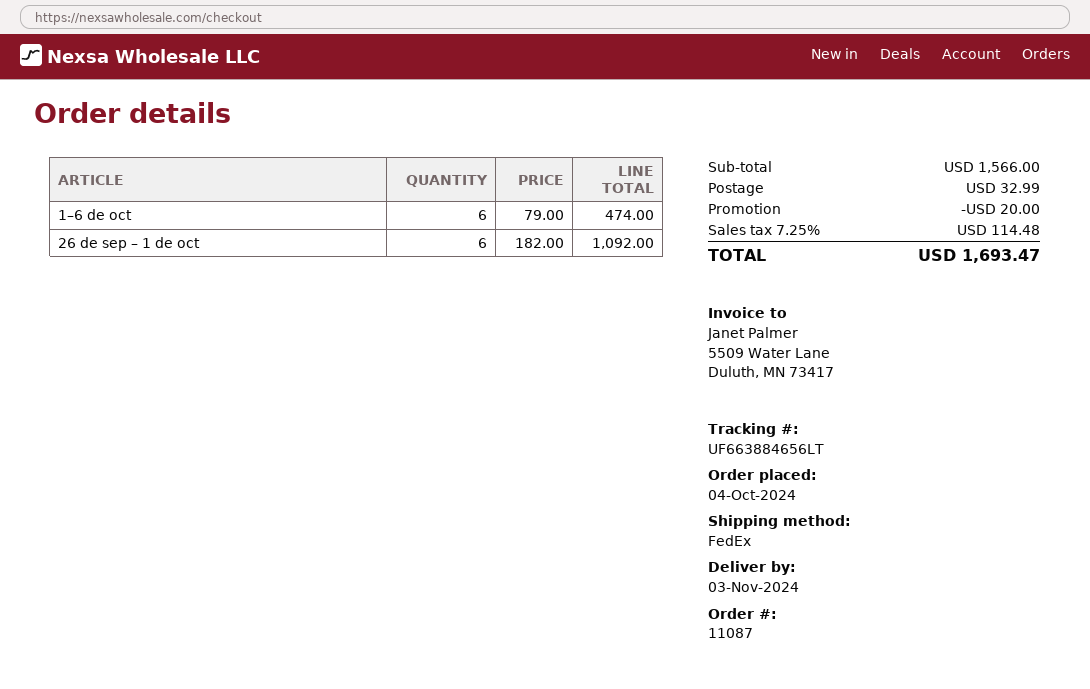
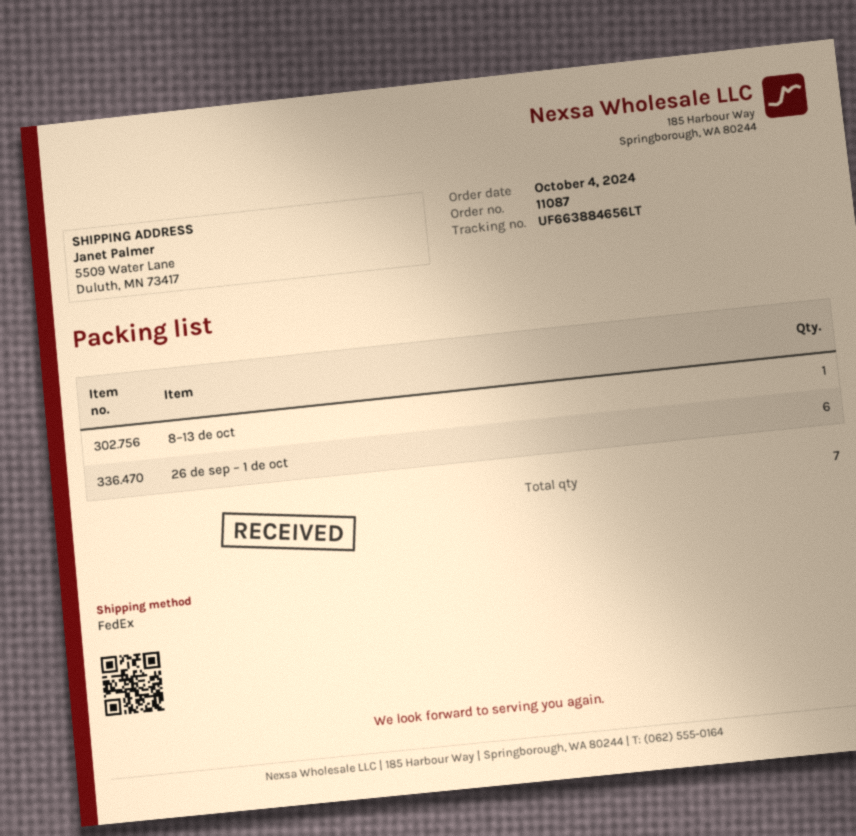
1–6 de oct: 6 -> none
8–13 de oct: none -> 1

